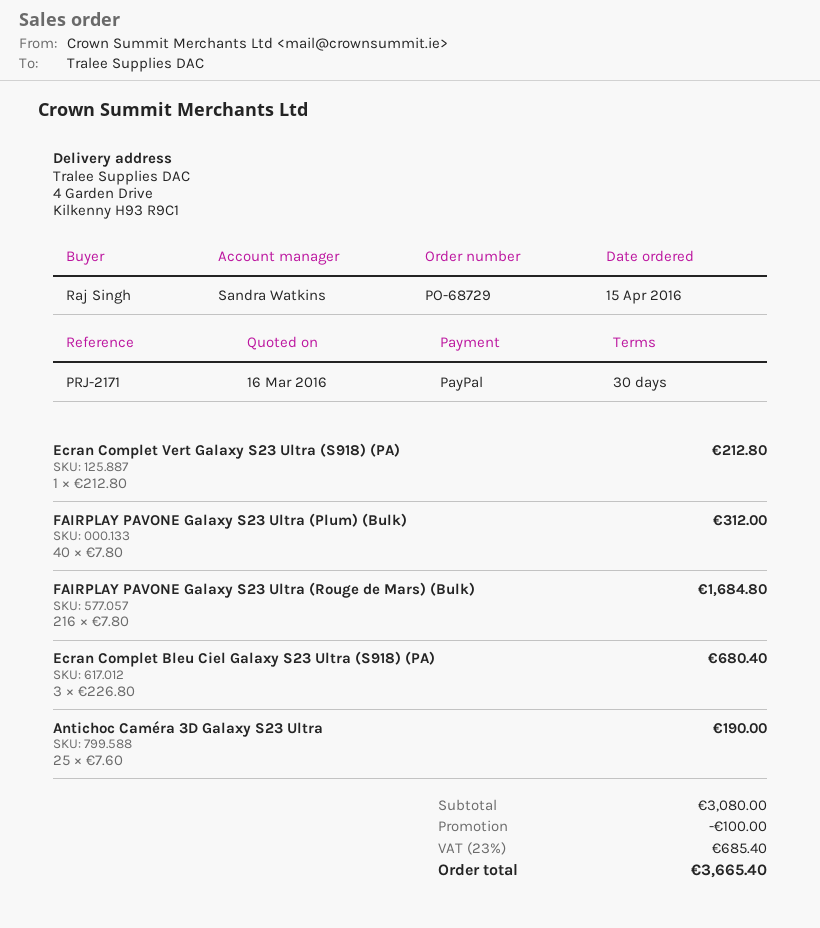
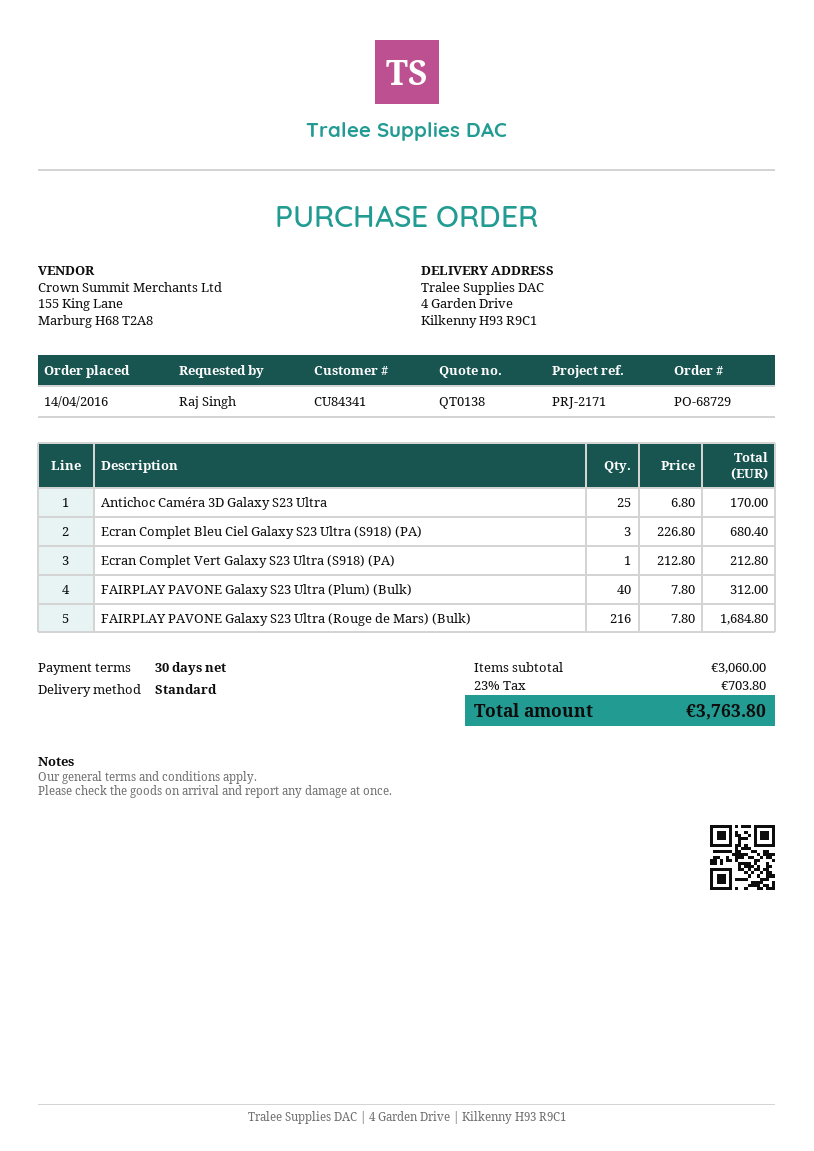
order date: 2016-04-15 -> 2016-04-14
Antichoc Caméra 3D Galaxy S23 Ultra: 25 x 7.60 = 190.00 -> 25 x 6.80 = 170.00
subtotal: 3080.00 -> 3060.00
discount: 100.00 -> none
tax: 23% = 685.40 -> 23% = 703.80
total: 3665.40 -> 3763.80

